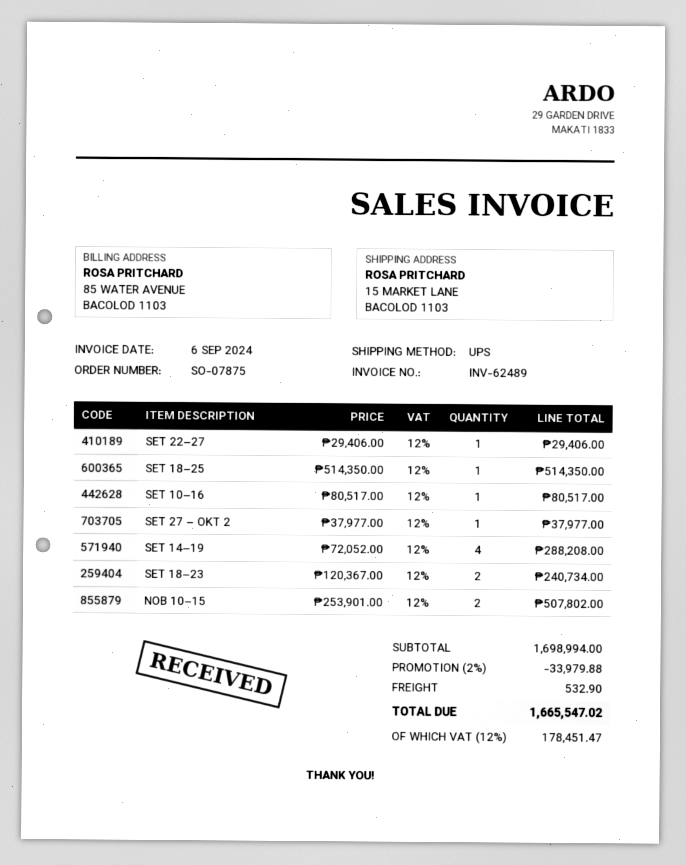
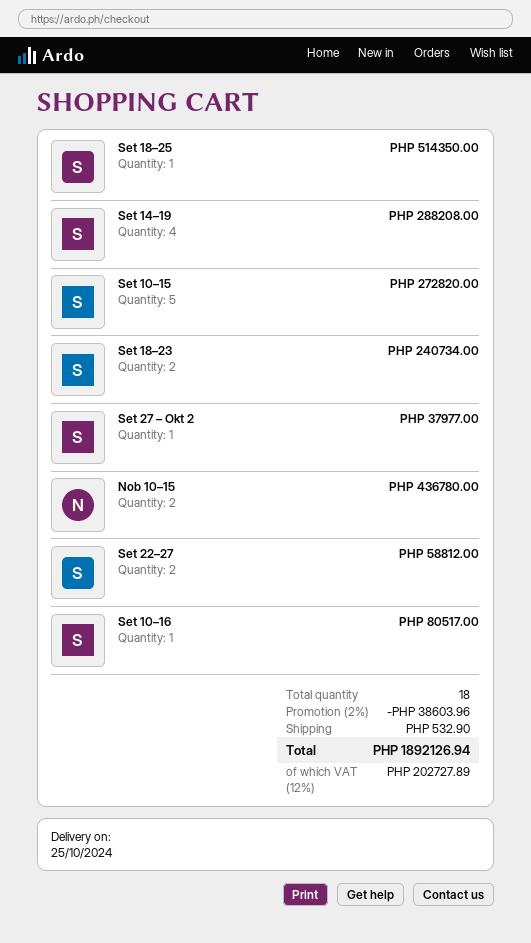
SET 22–27: 1 for 29406.00 -> 2 for 58812.00
NOB 10–15: 2 for 507802.00 -> 2 for 436780.00
Set 10–15: none -> 5 for 272820.00
discount: 2% = 33979.88 -> 2% = 38603.96
tax: 12% = 178451.47 -> 12% = 202727.89
total: 1665547.02 -> 1892126.94

